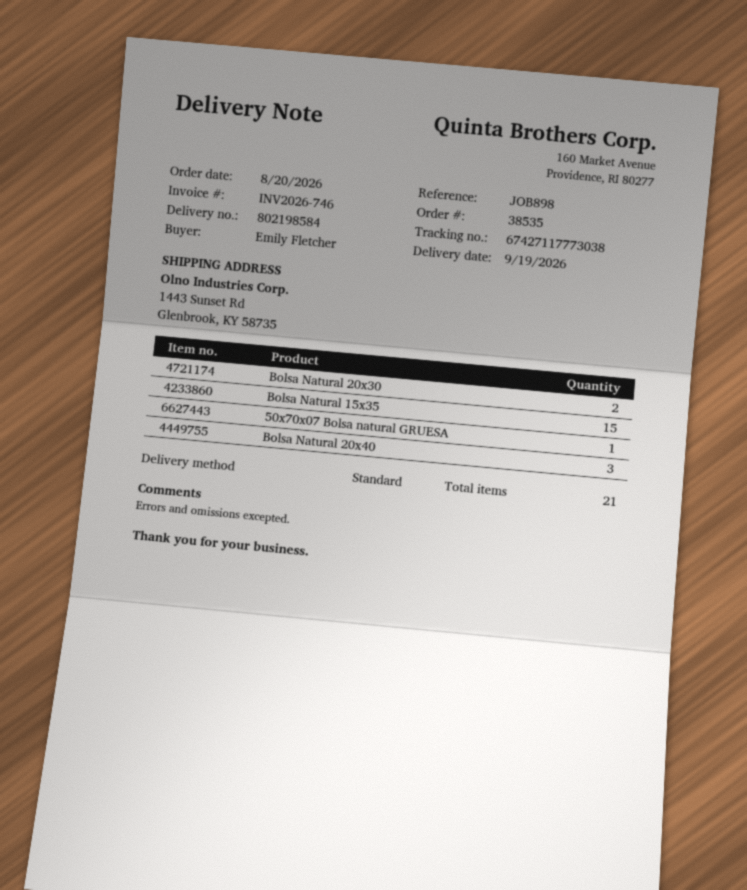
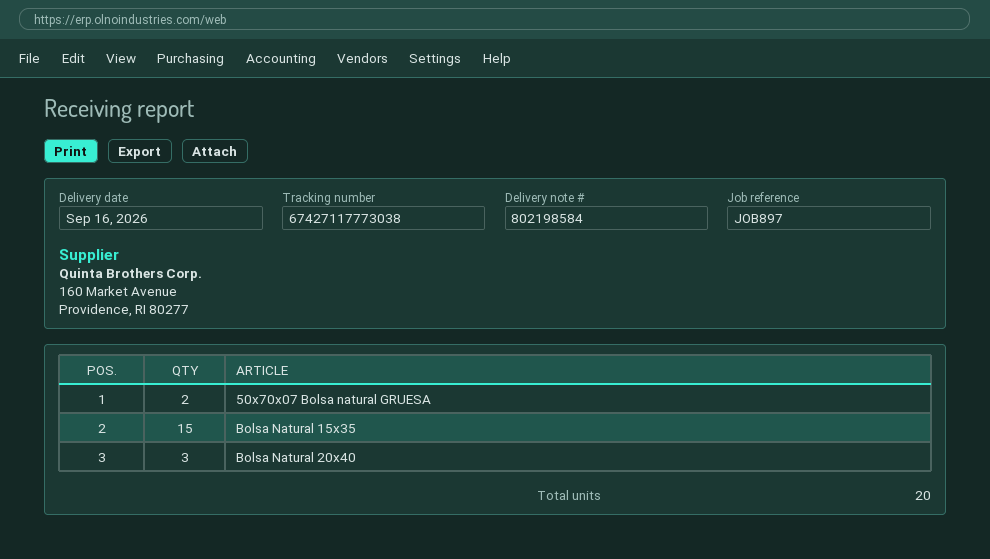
delivery date: 2026-09-19 -> 2026-09-16
reference: JOB898 -> JOB897
Bolsa Natural 20x30: 2 -> none
50x70x07 Bolsa natural GRUESA: 1 -> 2
total quantity: 21 -> 20

